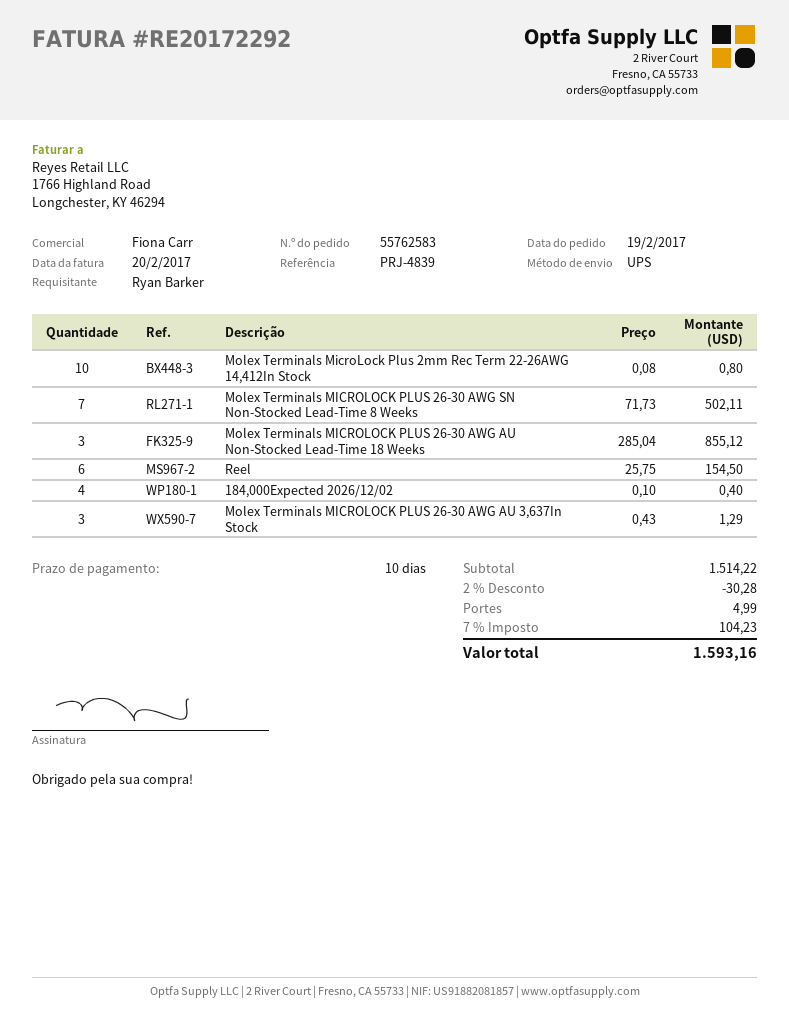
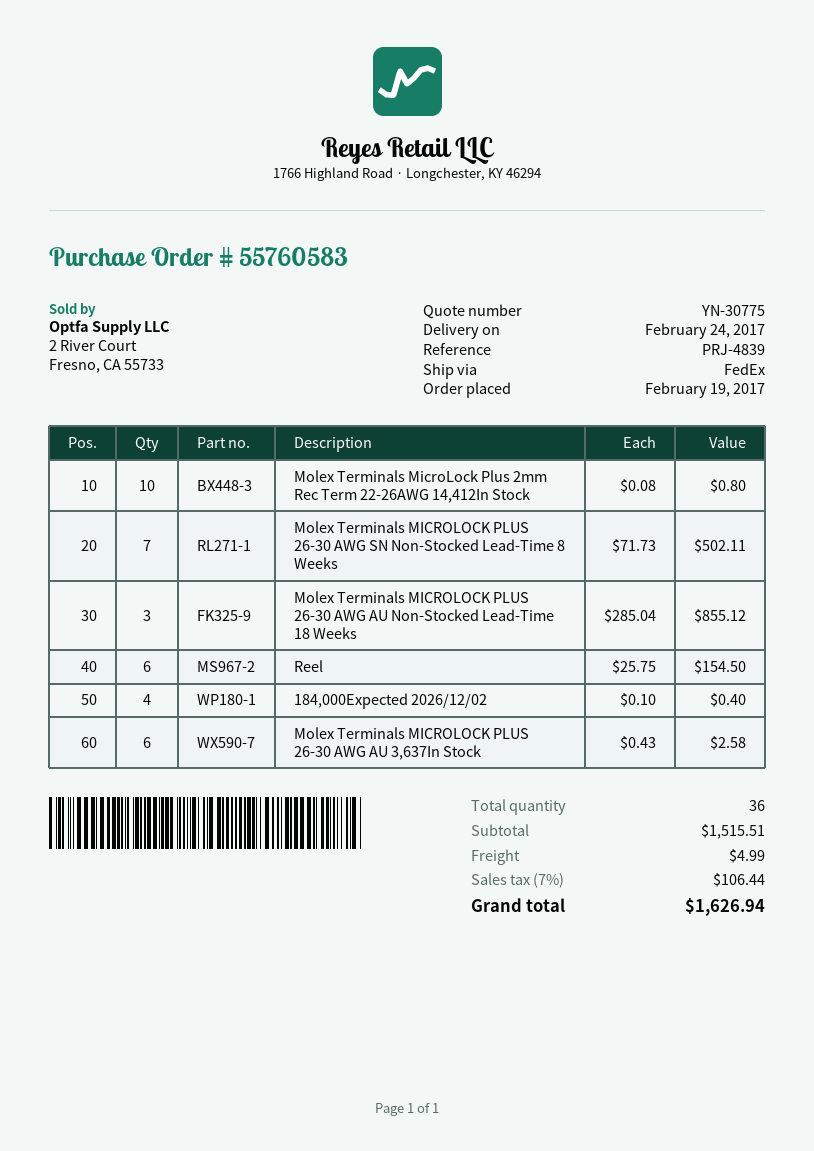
order number: 55762583 -> 55760583
shipping method: UPS -> FedEx
Molex Terminals MICROLOCK PLUS 26-30 AWG AU 3,637In Stock: 3 x 0.43 = 1.29 -> 6 x 0.43 = 2.58
subtotal: 1514.22 -> 1515.51
discount: 2% = 30.28 -> none
tax: 7% = 104.23 -> 7% = 106.44
total: 1593.16 -> 1626.94

